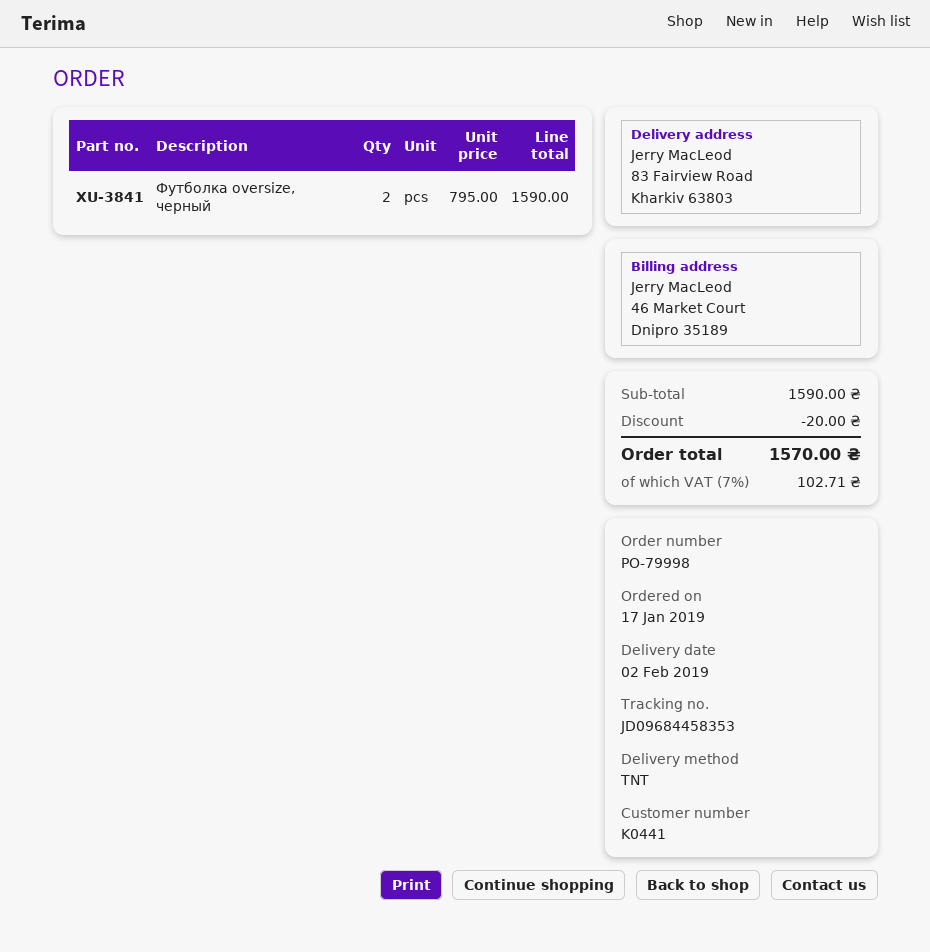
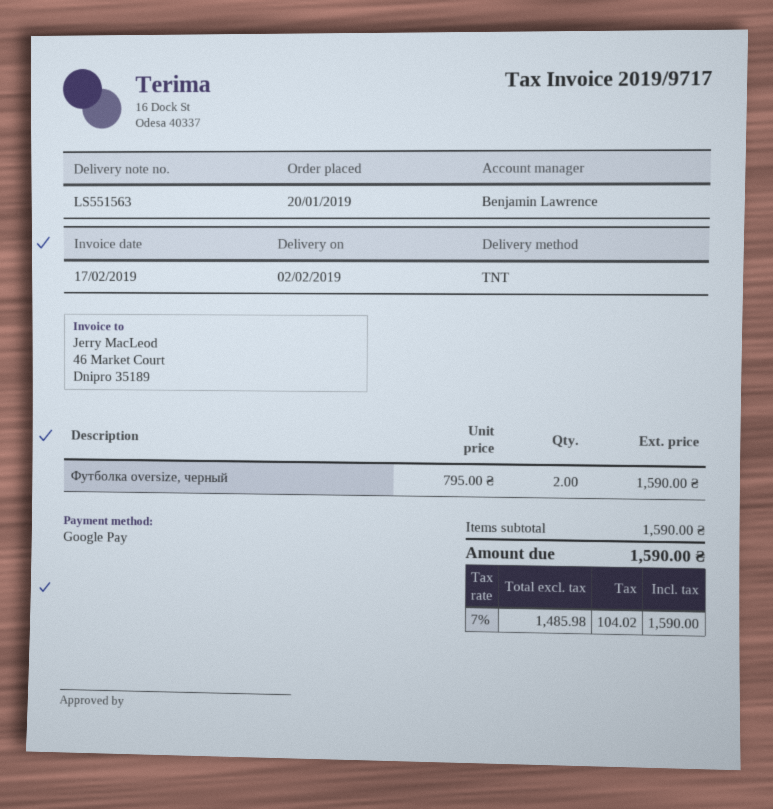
order date: 2019-01-17 -> 2019-01-20
discount: 20.00 -> none
tax: 7% = 102.71 -> 7% = 104.02
total: 1570.00 -> 1590.00

